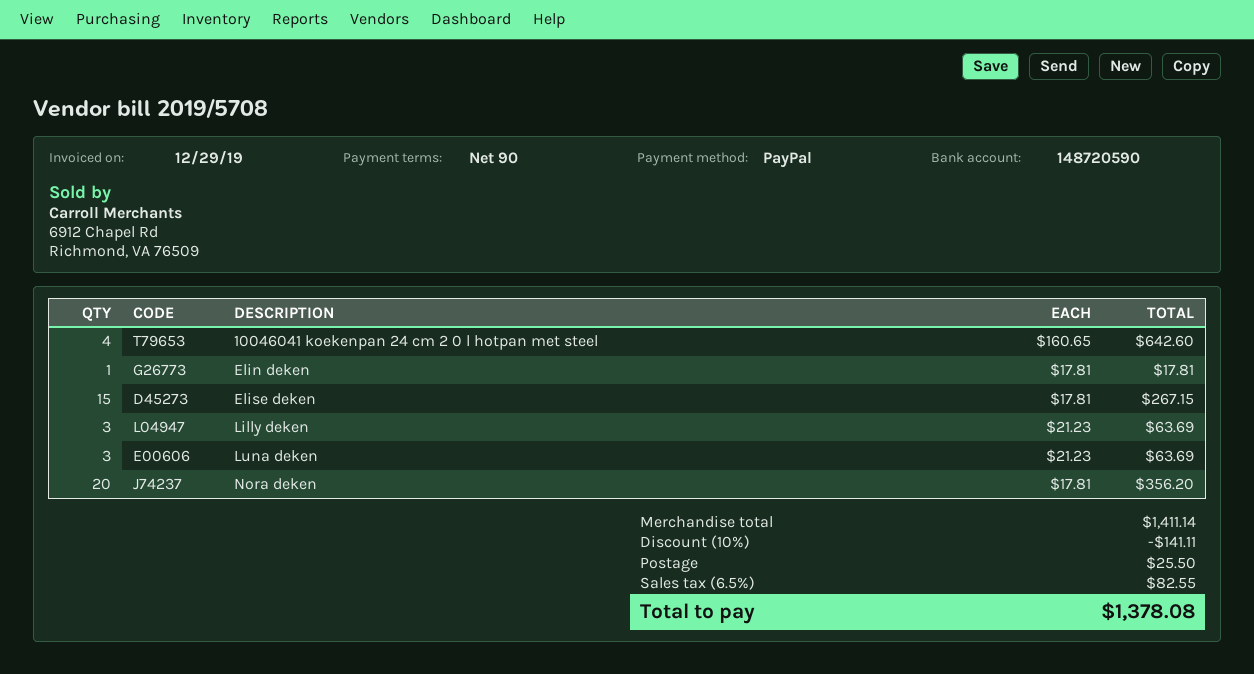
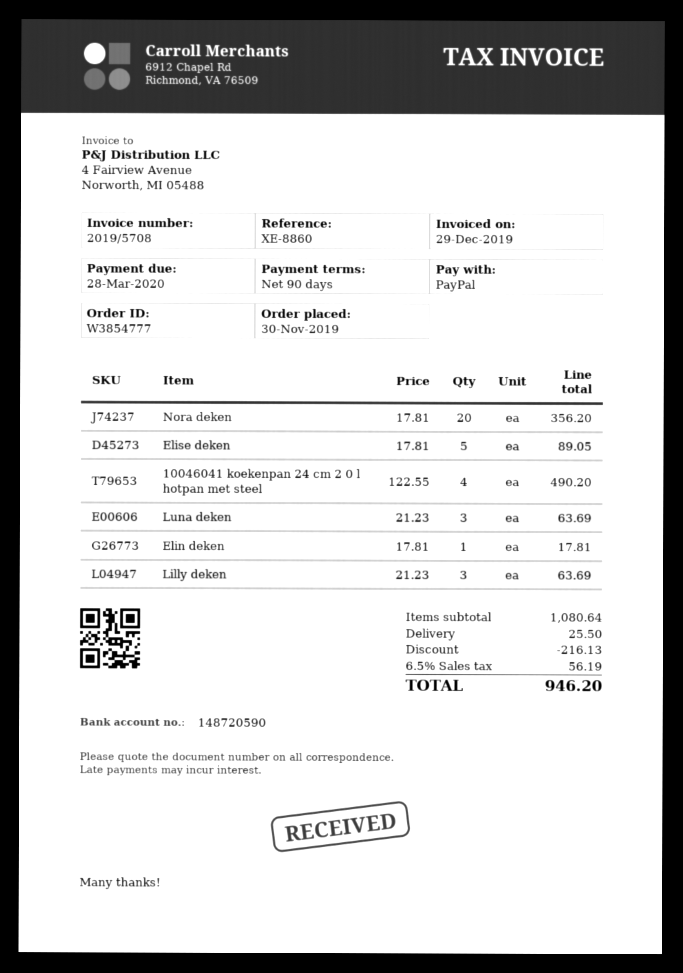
10046041 koekenpan 24 cm 2 0 l hotpan met steel: 4 x 160.65 = 642.60 -> 4 x 122.55 = 490.20
Elise deken: 15 x 17.81 = 267.15 -> 5 x 17.81 = 89.05
subtotal: 1411.14 -> 1080.64
discount: 141.11 -> 216.13
tax: 6.5% = 82.55 -> 6.5% = 56.19
total: 1378.08 -> 946.20

